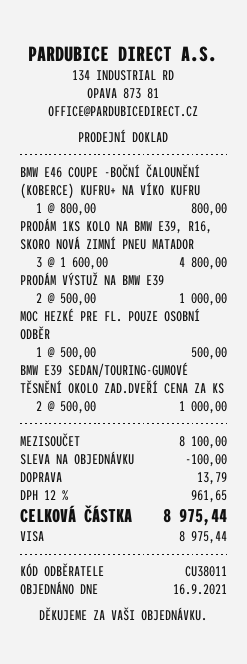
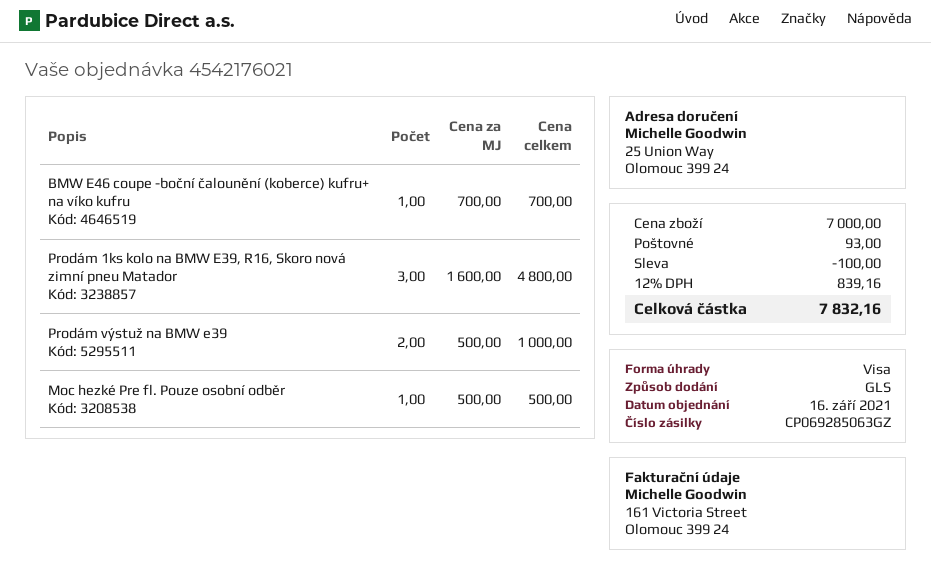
BMW E46 COUPE -BOČNÍ ČALOUNĚNÍ (KOBERCE) KUFRU+ NA VÍKO KUFRU: 1 x 800.00 = 800.00 -> 1 x 700.00 = 700.00
BMW E39 SEDAN/TOURING-GUMOVÉ TĚSNĚNÍ OKOLO ZAD.DVEŘÍ CENA ZA KS: 2 x 500.00 = 1000.00 -> none
subtotal: 8100.00 -> 7000.00
shipping: 13.79 -> 93.00
tax: 12% = 961.65 -> 12% = 839.16
total: 8975.44 -> 7832.16

